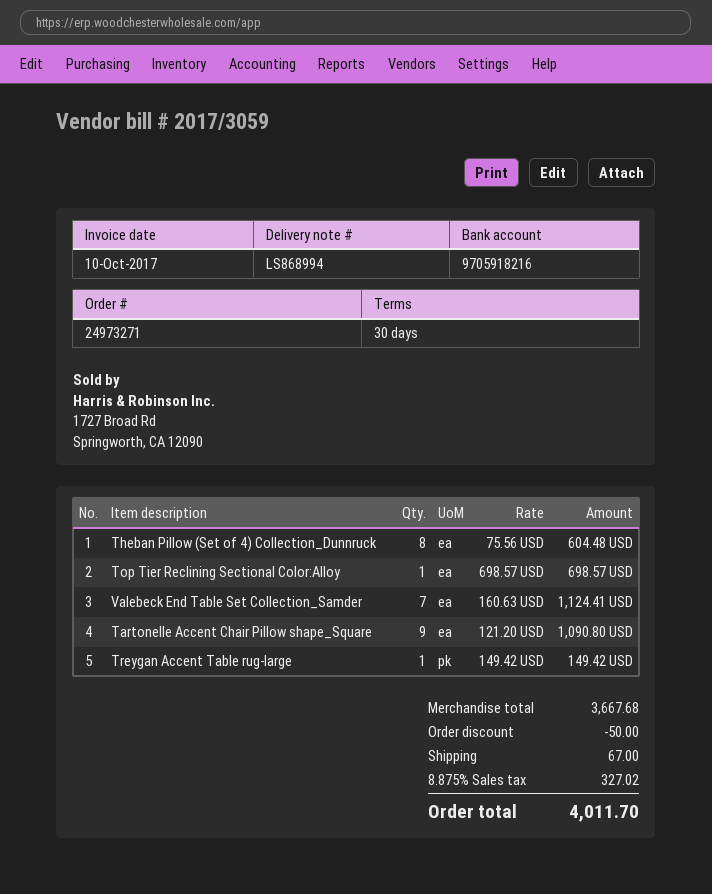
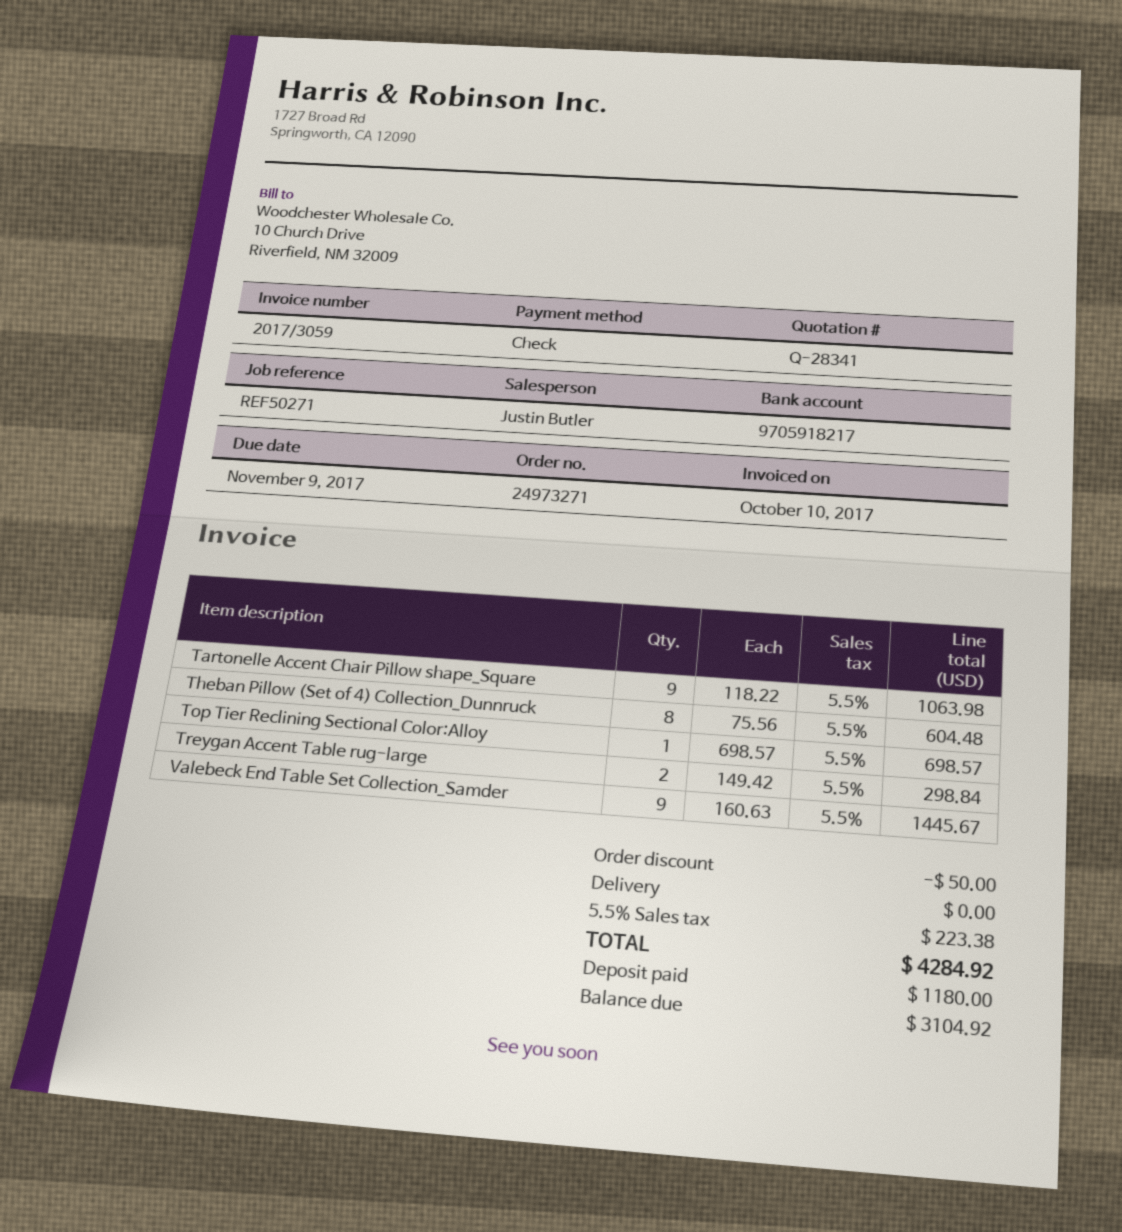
bank account: 9705918216 -> 9705918217
Valebeck End Table Set Collection_Samder: 7 x 160.63 = 1124.41 -> 9 x 160.63 = 1445.67
Tartonelle Accent Chair Pillow shape_Square: 9 x 121.20 = 1090.80 -> 9 x 118.22 = 1063.98
Treygan Accent Table rug-large: 1 x 149.42 = 149.42 -> 2 x 149.42 = 298.84
shipping: 67.00 -> 0.00
tax: 8.875% = 327.02 -> 5.5% = 223.38
total: 4011.70 -> 4284.92

